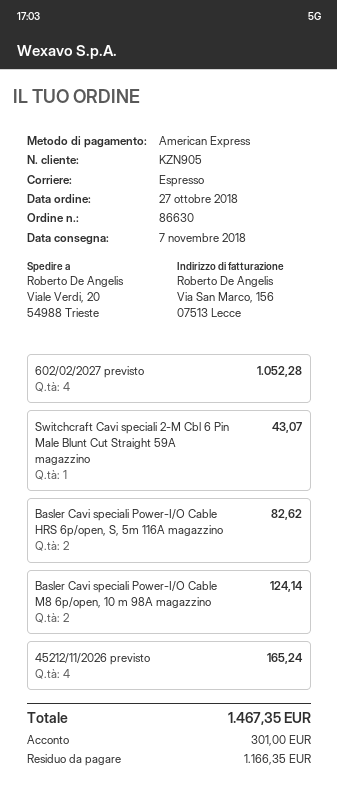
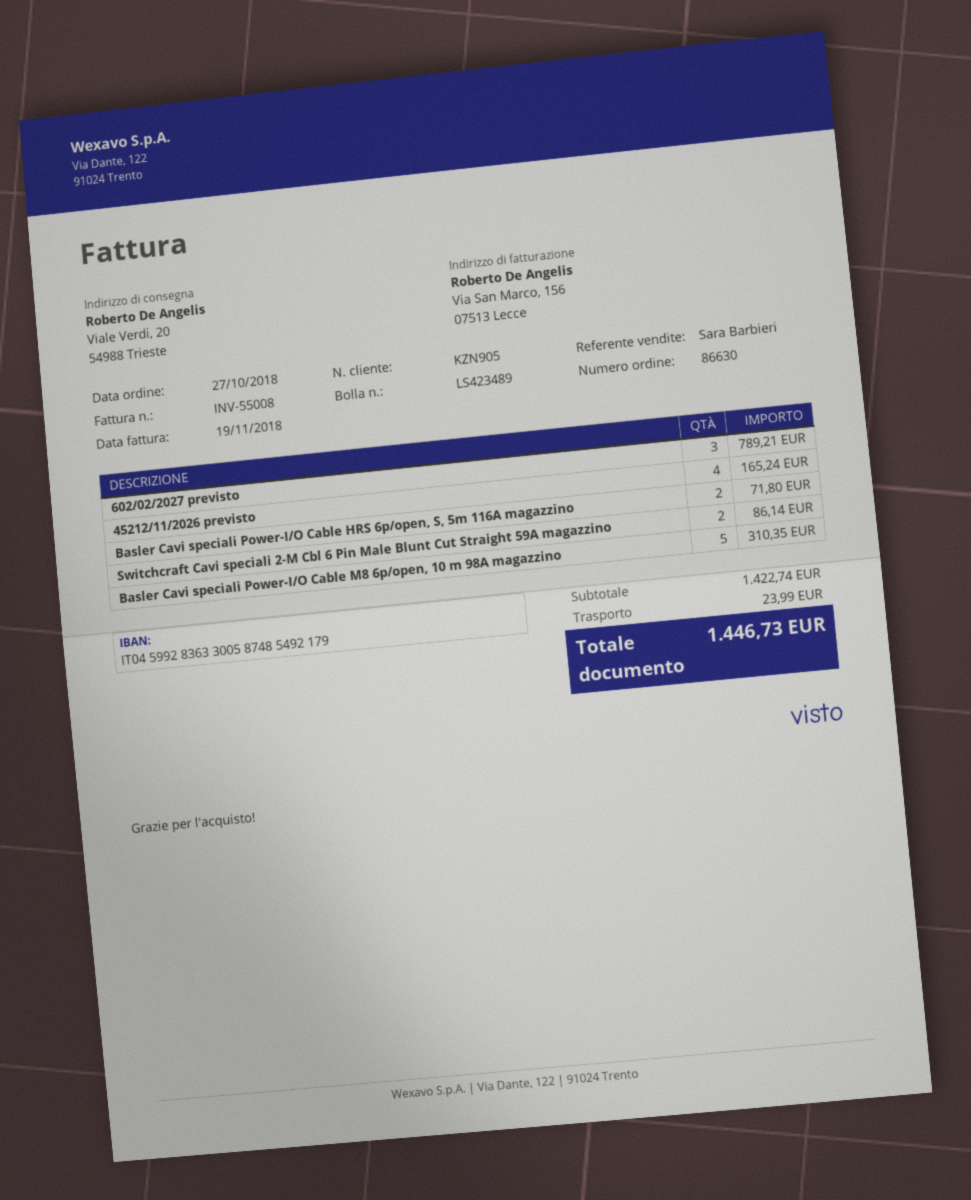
602/02/2027 previsto: 4 for 1052.28 -> 3 for 789.21
Switchcraft Cavi speciali 2-M Cbl 6 Pin Male Blunt Cut Straight 59A magazzino: 1 for 43.07 -> 2 for 86.14
Basler Cavi speciali Power-I/O Cable HRS 6p/open, S, 5m 116A magazzino: 2 for 82.62 -> 2 for 71.80
Basler Cavi speciali Power-I/O Cable M8 6p/open, 10 m 98A magazzino: 2 for 124.14 -> 5 for 310.35
shipping: none -> 23.99
total: 1467.35 -> 1446.73

